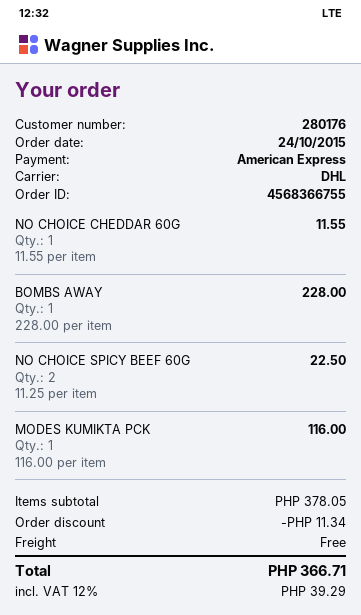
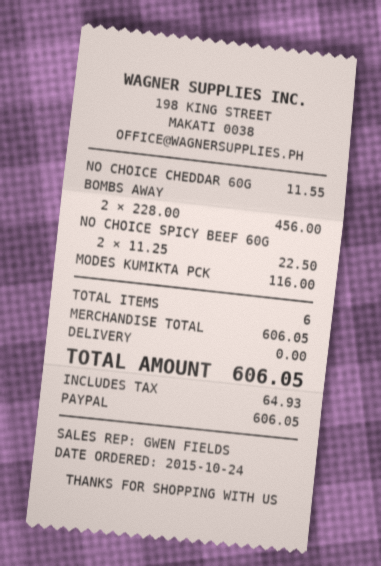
payment method: American Express -> PayPal
BOMBS AWAY: 1 x 228.00 = 228.00 -> 2 x 228.00 = 456.00
subtotal: 378.05 -> 606.05
discount: 11.34 -> none
tax: 39.29 -> 64.93
total: 366.71 -> 606.05

